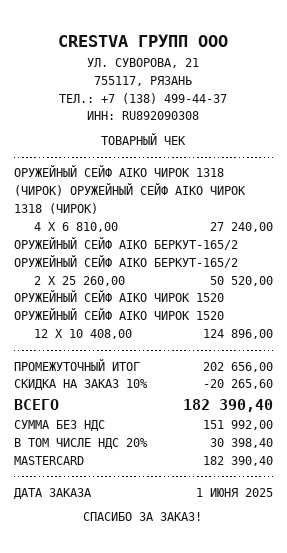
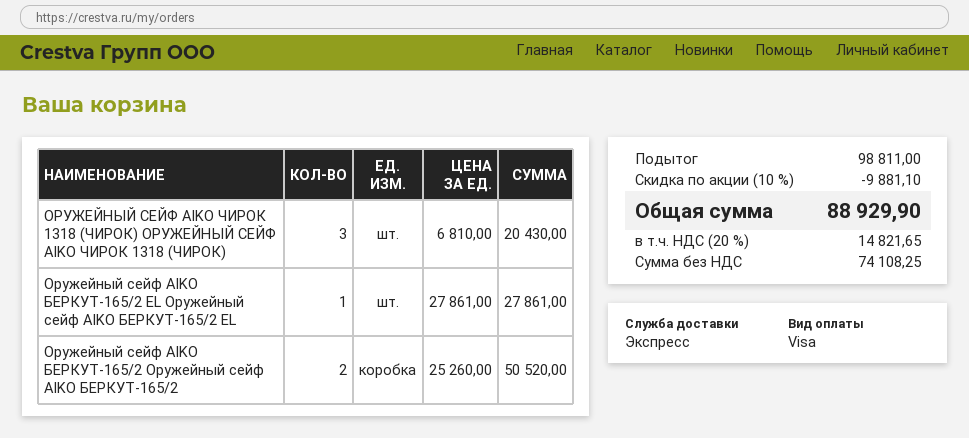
payment method: Mastercard -> Visa
ОРУЖЕЙНЫЙ СЕЙФ AIKO ЧИРОК 1318 (ЧИРОК) ОРУЖЕЙНЫЙ СЕЙФ AIKO ЧИРОК 1318 (ЧИРОК): 4 x 6810.00 = 27240.00 -> 3 x 6810.00 = 20430.00
ОРУЖЕЙНЫЙ СЕЙФ AIKO ЧИРОК 1520 ОРУЖЕЙНЫЙ СЕЙФ AIKO ЧИРОК 1520: 12 x 10408.00 = 124896.00 -> none
Оружейный сейф AIKO БЕРКУТ-165/2 EL Оружейный сейф AIKO БЕРКУТ-165/2 EL: none -> 1 x 27861.00 = 27861.00
subtotal: 202656.00 -> 98811.00
discount: 10% = 20265.60 -> 10% = 9881.10
net: 151992.00 -> 74108.25
tax: 20% = 30398.40 -> 20% = 14821.65
total: 182390.40 -> 88929.90

